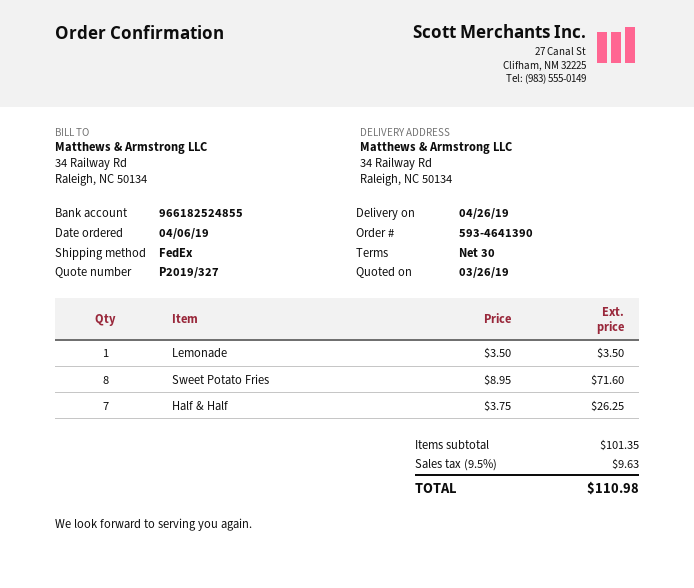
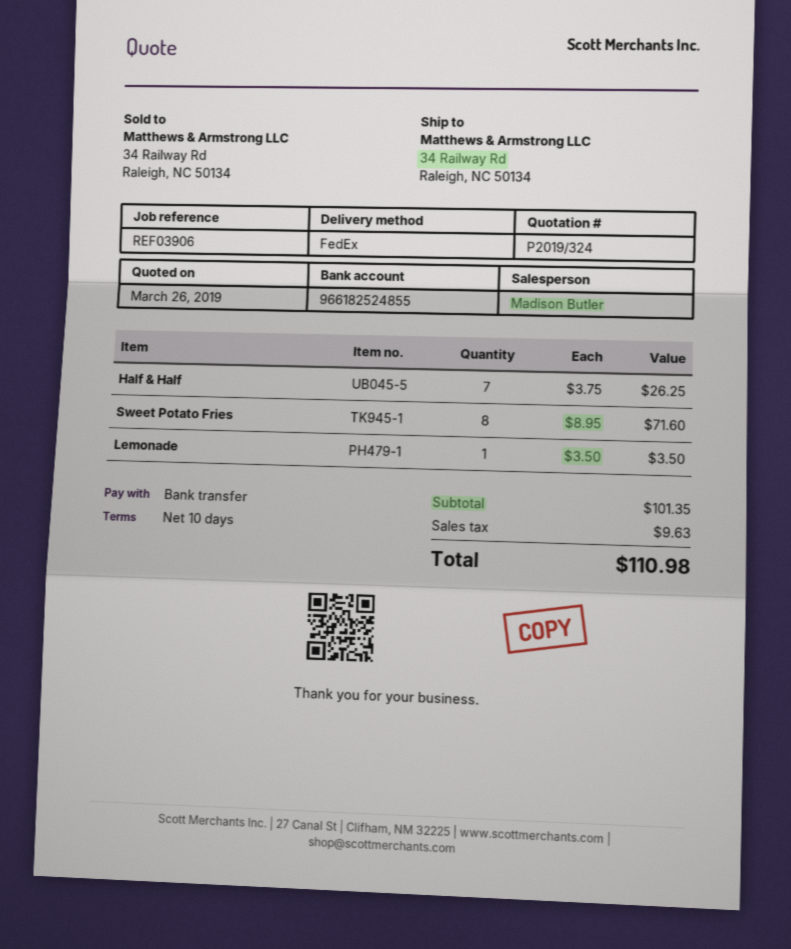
quote number: P2019/327 -> P2019/324
payment terms: 30 days -> 10 days

